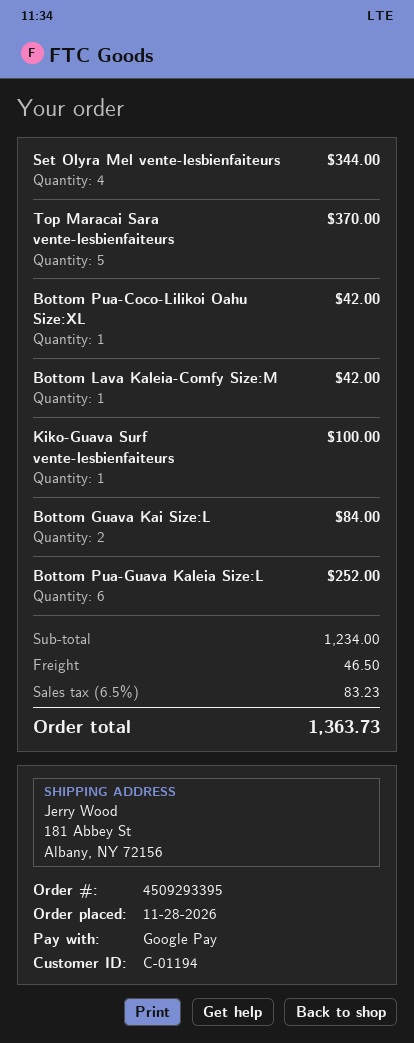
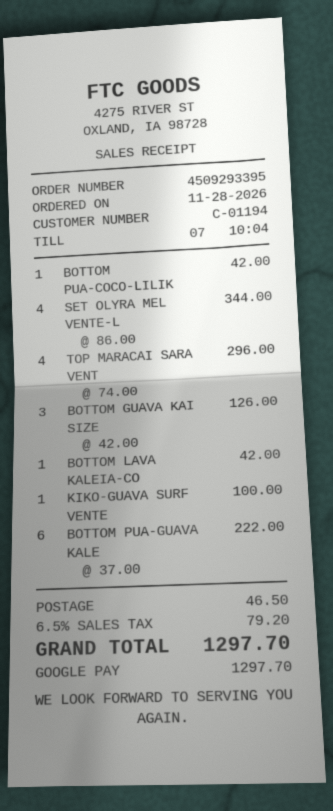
Top Maracai Sara vente-lesbienfaiteurs: 5 for 370.00 -> 4 for 296.00
Bottom Guava Kai Size:L: 2 for 84.00 -> 3 for 126.00
Bottom Pua-Guava Kaleia Size:L: 6 for 252.00 -> 6 for 222.00
tax: 6.5% = 83.23 -> 6.5% = 79.20
total: 1363.73 -> 1297.70

